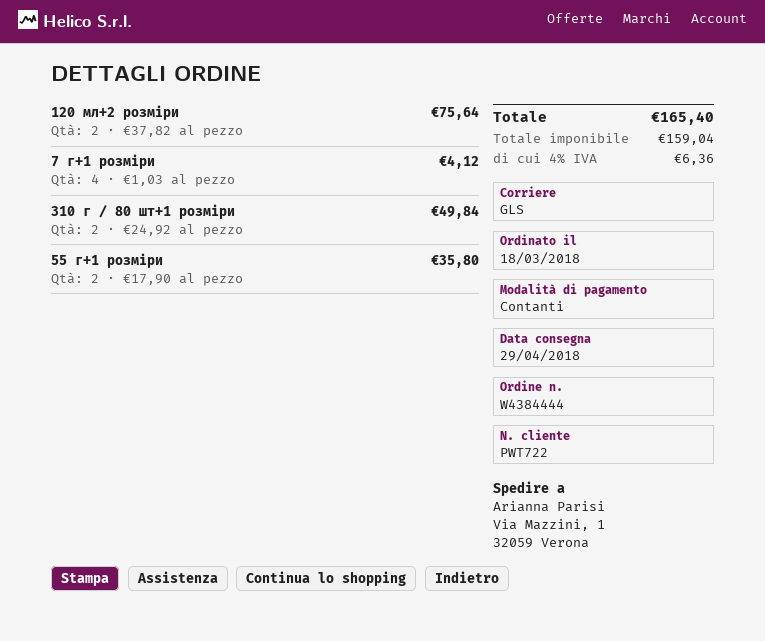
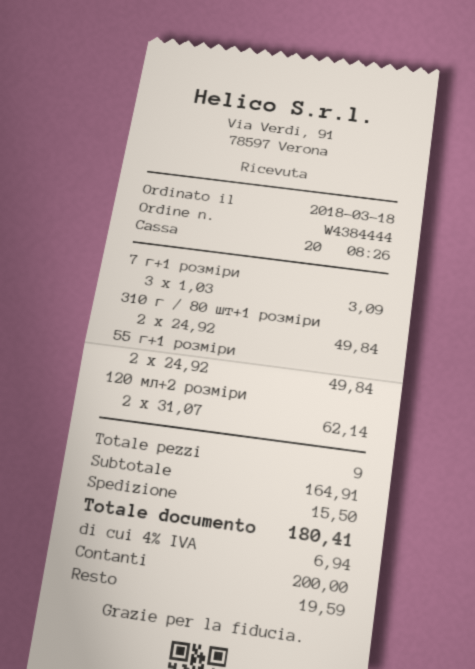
120 мл+2 розміри: 2 x 37.82 = 75.64 -> 2 x 31.07 = 62.14
7 г+1 розміри: 4 x 1.03 = 4.12 -> 3 x 1.03 = 3.09
55 г+1 розміри: 2 x 17.90 = 35.80 -> 2 x 24.92 = 49.84
shipping: none -> 15.50
tax: 4% = 6.36 -> 4% = 6.94
total: 165.40 -> 180.41

